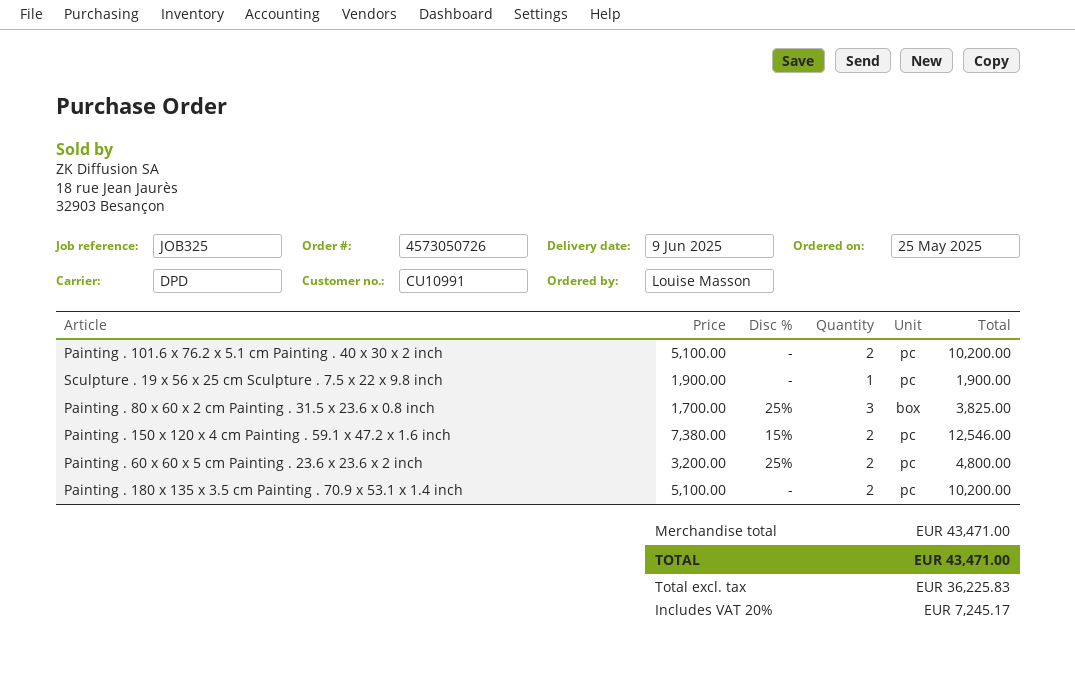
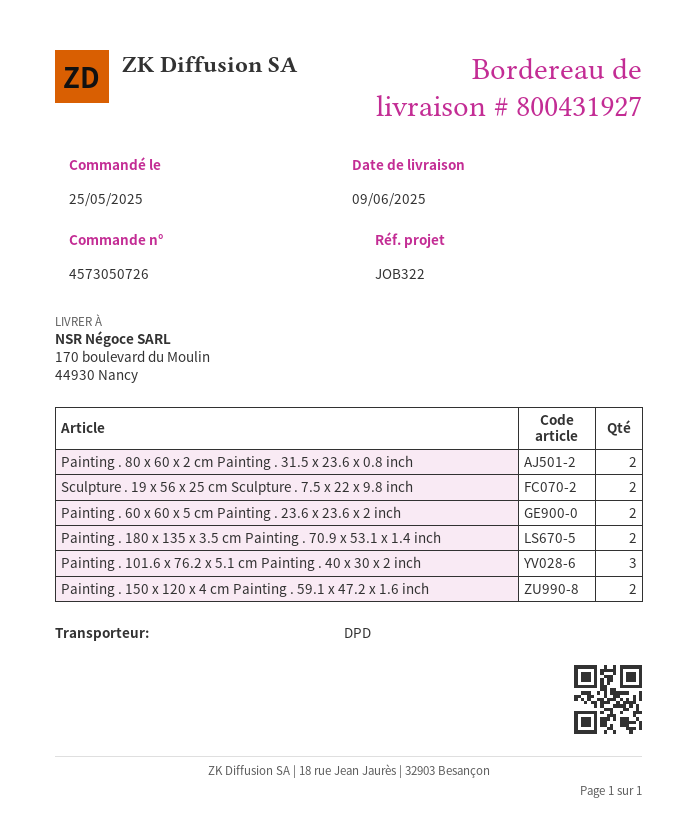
reference: JOB325 -> JOB322
Painting . 101.6 x 76.2 x 5.1 cm Painting . 40 x 30 x 2 inch: 2 -> 3
Sculpture . 19 x 56 x 25 cm Sculpture . 7.5 x 22 x 9.8 inch: 1 -> 2
Painting . 80 x 60 x 2 cm Painting . 31.5 x 23.6 x 0.8 inch: 3 -> 2

